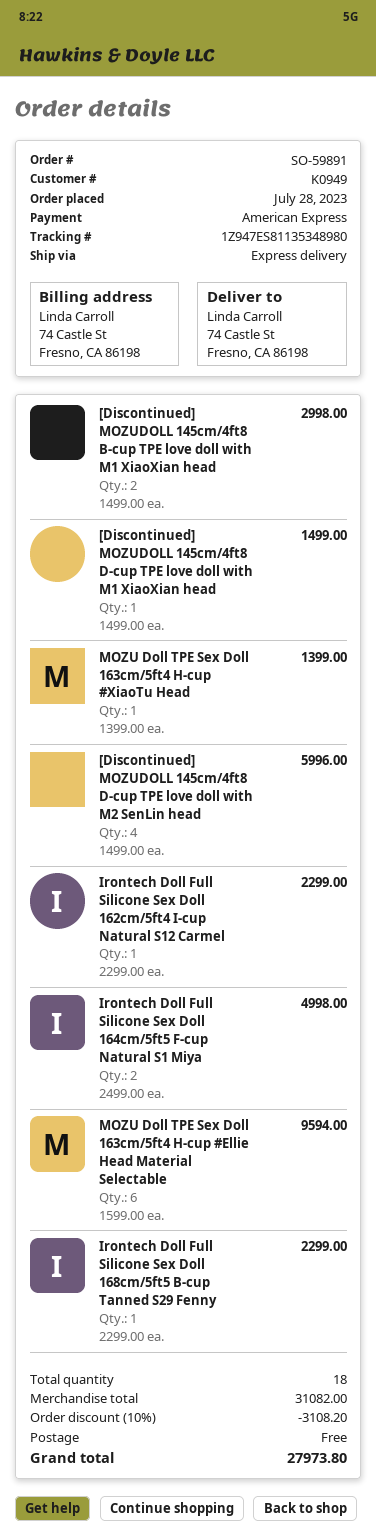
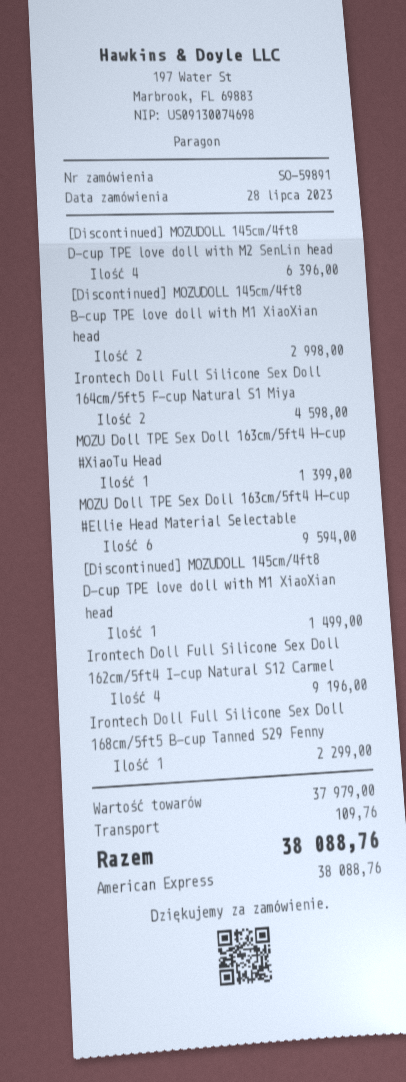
[Discontinued] MOZUDOLL 145cm/4ft8 D-cup TPE love doll with M2 SenLin head: 4 for 5996.00 -> 4 for 6396.00
Irontech Doll Full Silicone Sex Doll 162cm/5ft4 I-cup Natural S12 Carmel: 1 for 2299.00 -> 4 for 9196.00
Irontech Doll Full Silicone Sex Doll 164cm/5ft5 F-cup Natural S1 Miya: 2 for 4998.00 -> 2 for 4598.00
subtotal: 31082.00 -> 37979.00
discount: 10% = 3108.20 -> none
shipping: 0.00 -> 109.76
total: 27973.80 -> 38088.76

